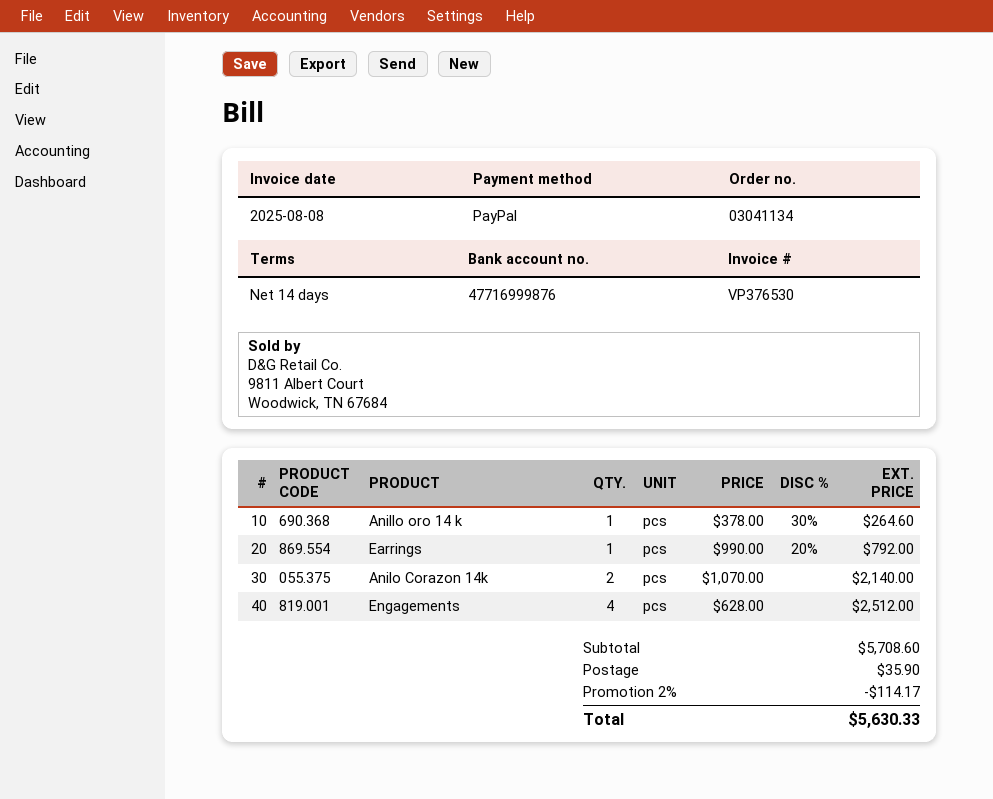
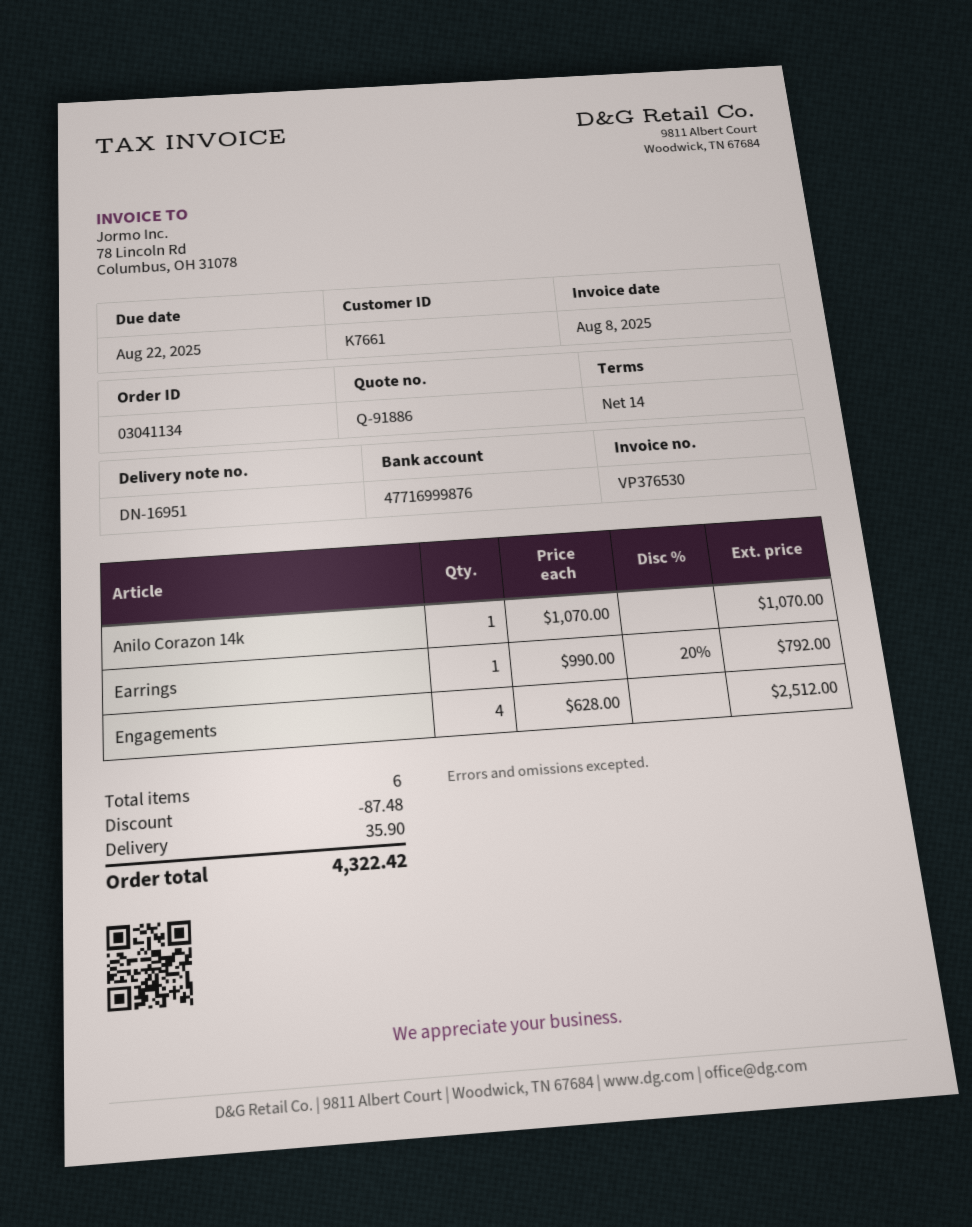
Anillo oro 14 k: 1 x 378.00 - 30% = 264.60 -> none
Anilo Corazon 14k: 2 x 1070.00 = 2140.00 -> 1 x 1070.00 = 1070.00
discount: 114.17 -> 87.48
total: 5630.33 -> 4322.42

